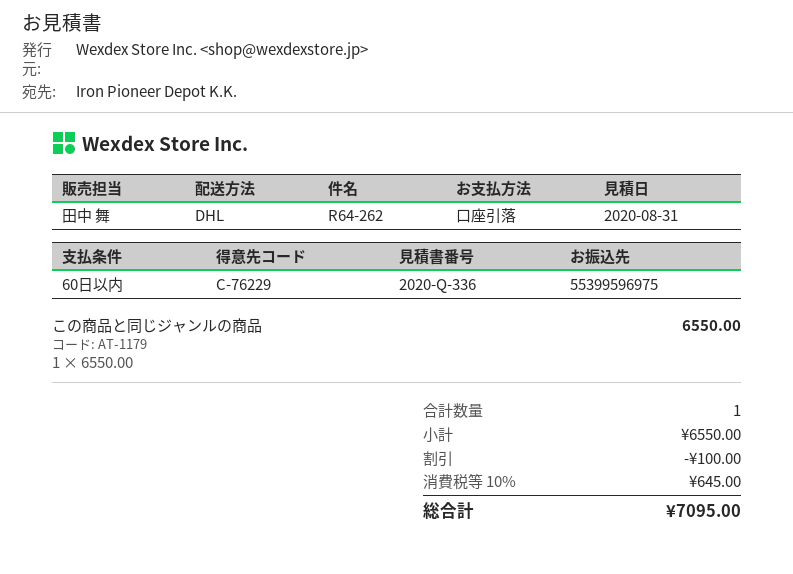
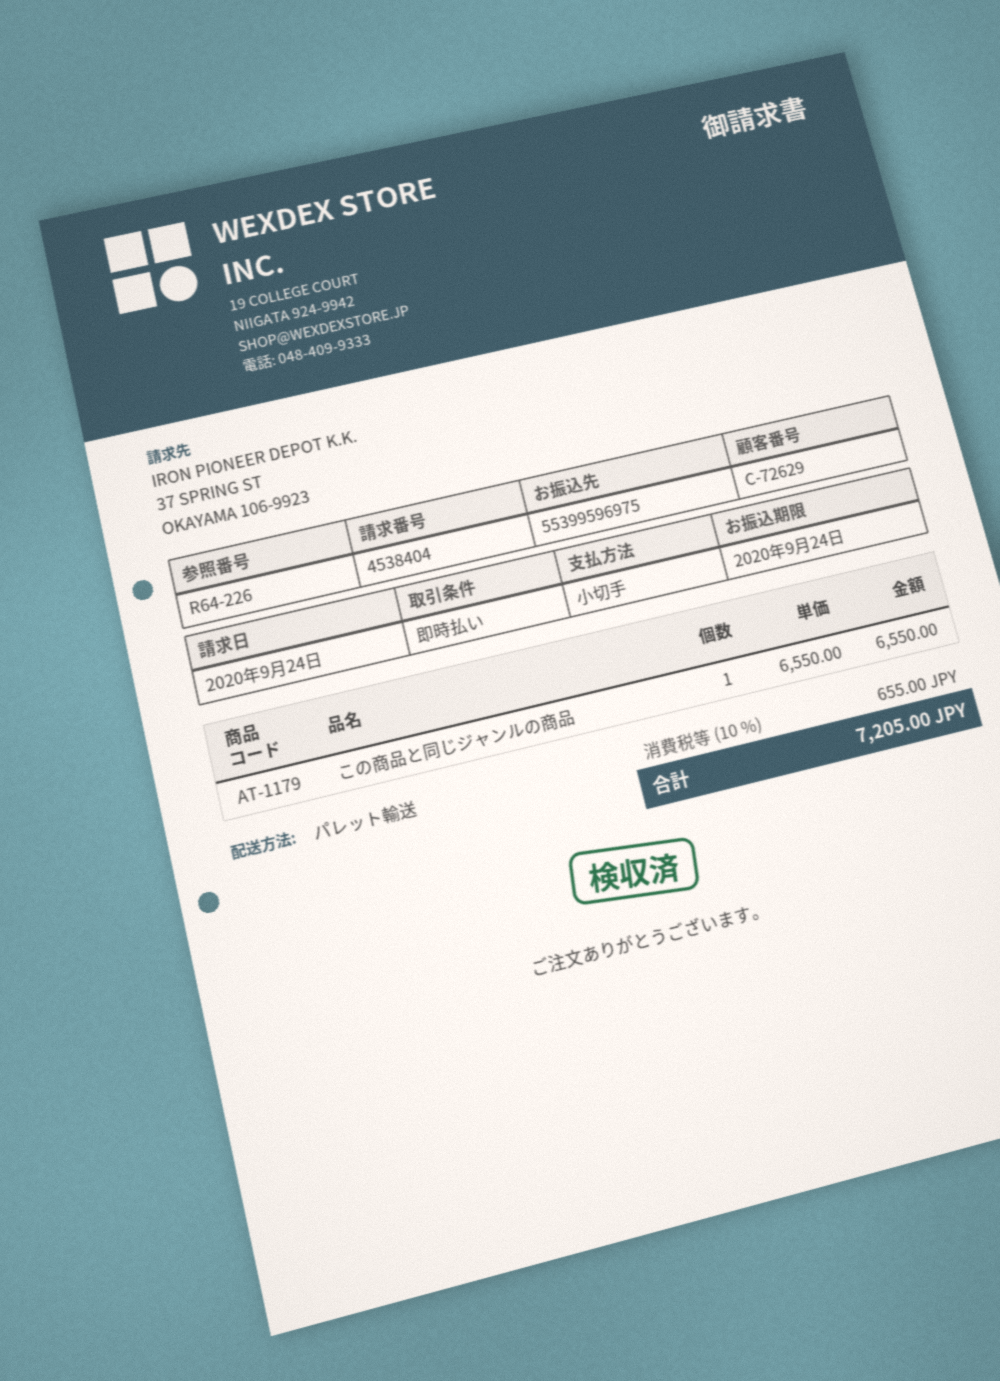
payment terms: 60 days -> on receipt
customer number: C-76229 -> C-72629
reference: R64-262 -> R64-226
payment method: direct debit -> cheque
shipping method: DHL -> pallet freight
discount: 100.00 -> none
tax: 10% = 645.00 -> 10% = 655.00
total: 7095.00 -> 7205.00

